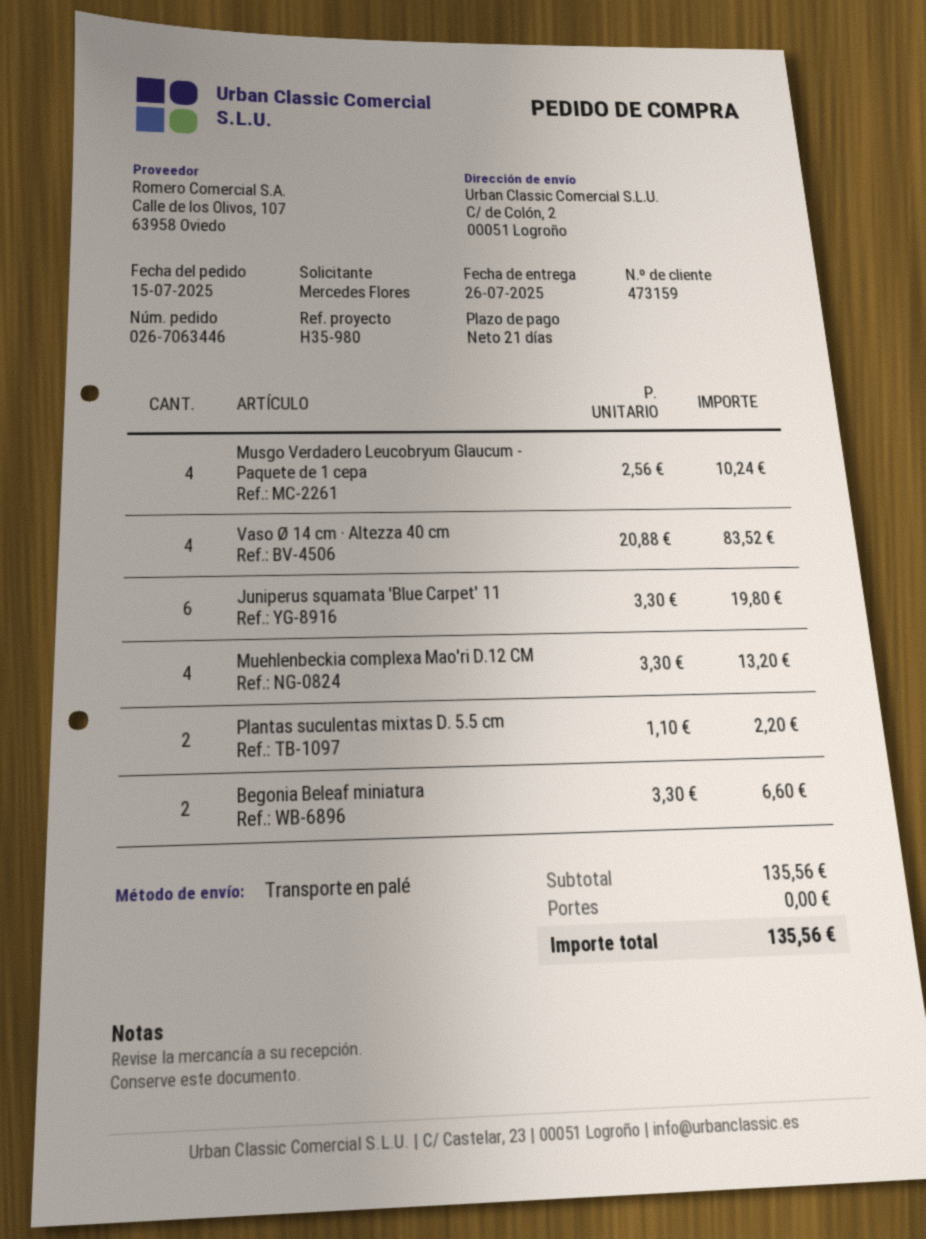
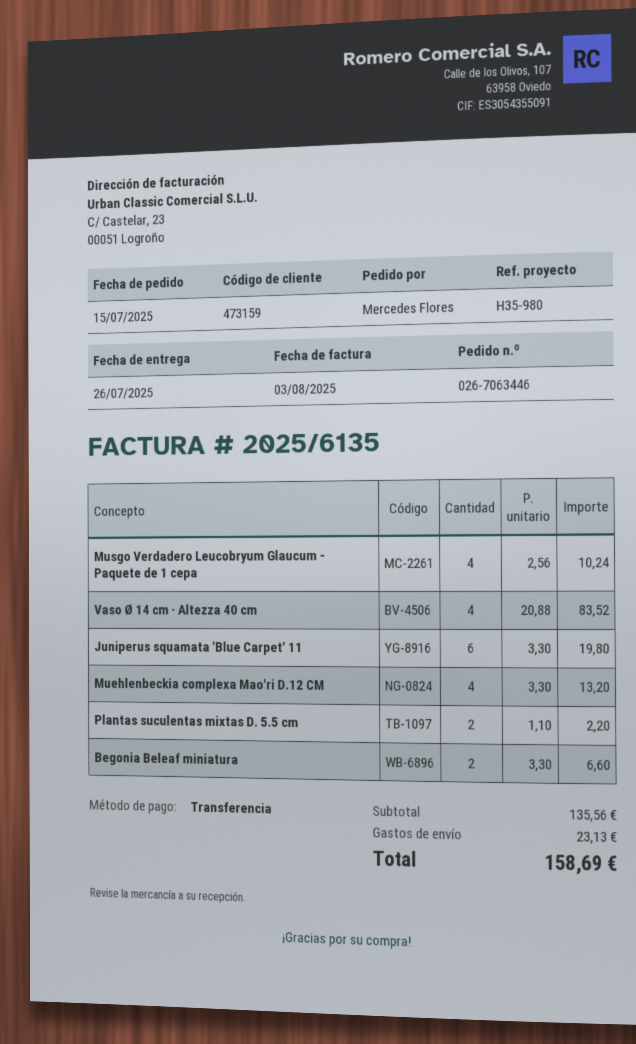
shipping: 0.00 -> 23.13
total: 135.56 -> 158.69

